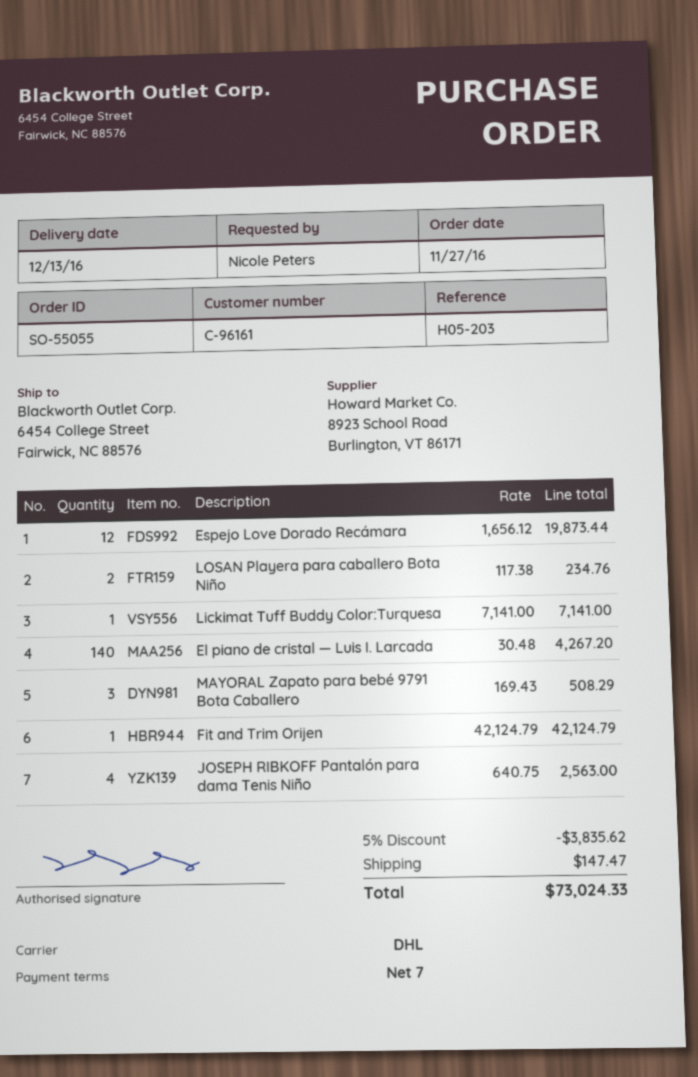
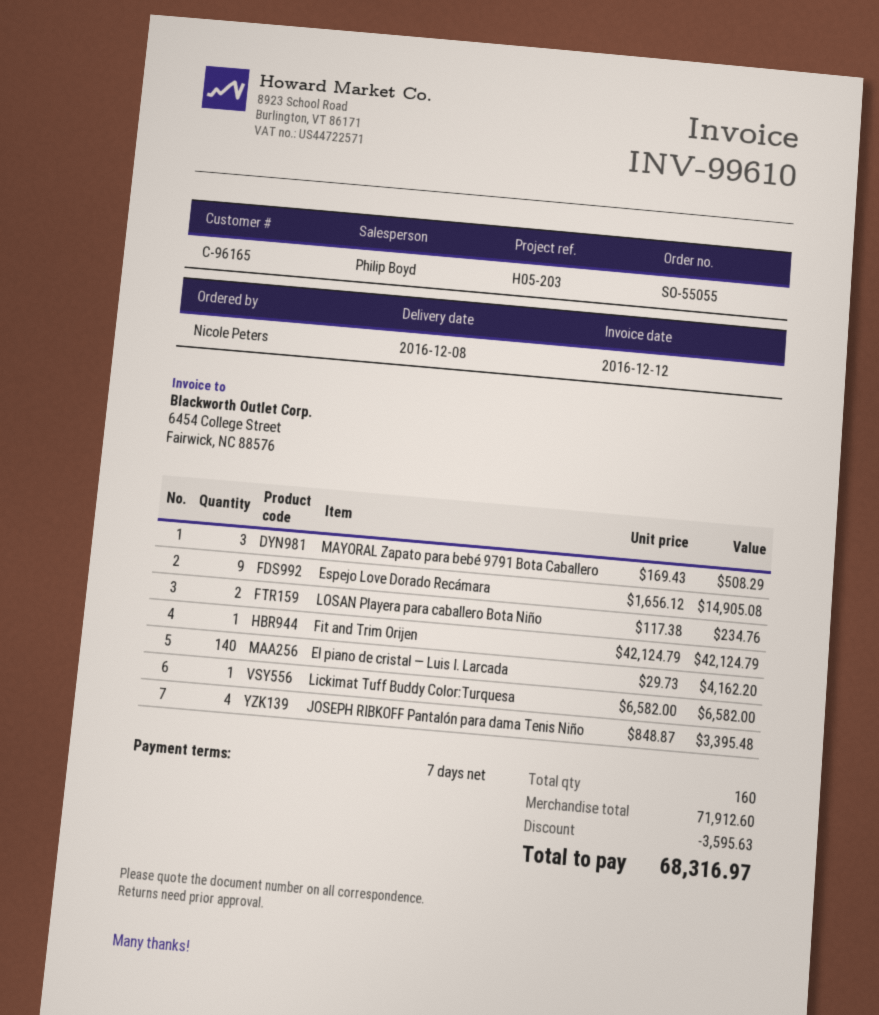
delivery date: 2016-12-13 -> 2016-12-08
customer number: C-96161 -> C-96165
Espejo Love Dorado Recámara: 12 x 1656.12 = 19873.44 -> 9 x 1656.12 = 14905.08
Lickimat Tuff Buddy Color:Turquesa: 1 x 7141.00 = 7141.00 -> 1 x 6582.00 = 6582.00
El piano de cristal — Luis I. Larcada: 140 x 30.48 = 4267.20 -> 140 x 29.73 = 4162.20
JOSEPH RIBKOFF Pantalón para dama Tenis Niño: 4 x 640.75 = 2563.00 -> 4 x 848.87 = 3395.48
discount: 3835.62 -> 3595.63
shipping: 147.47 -> none
total: 73024.33 -> 68316.97

